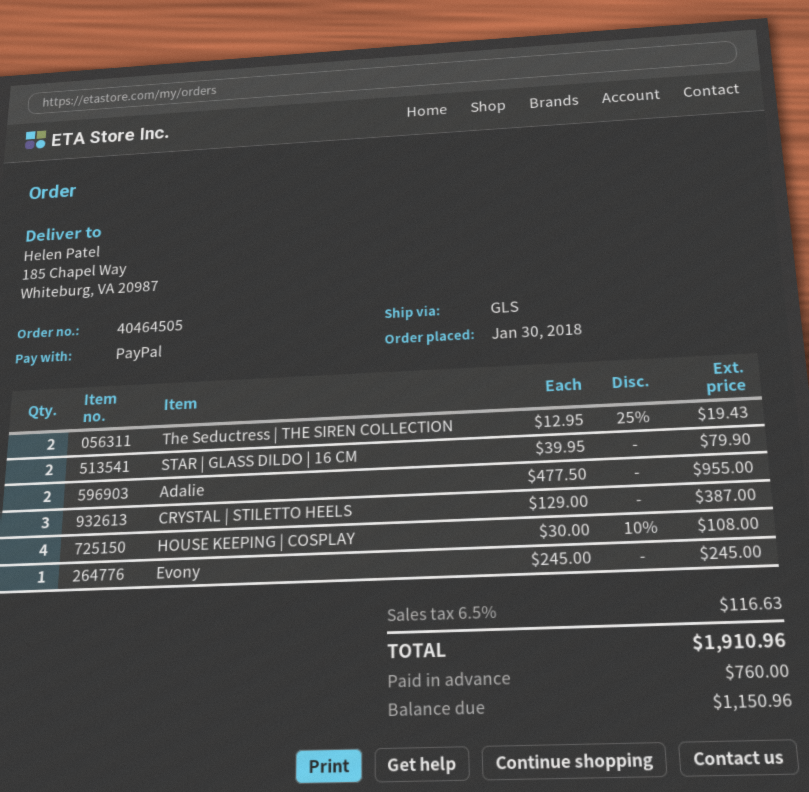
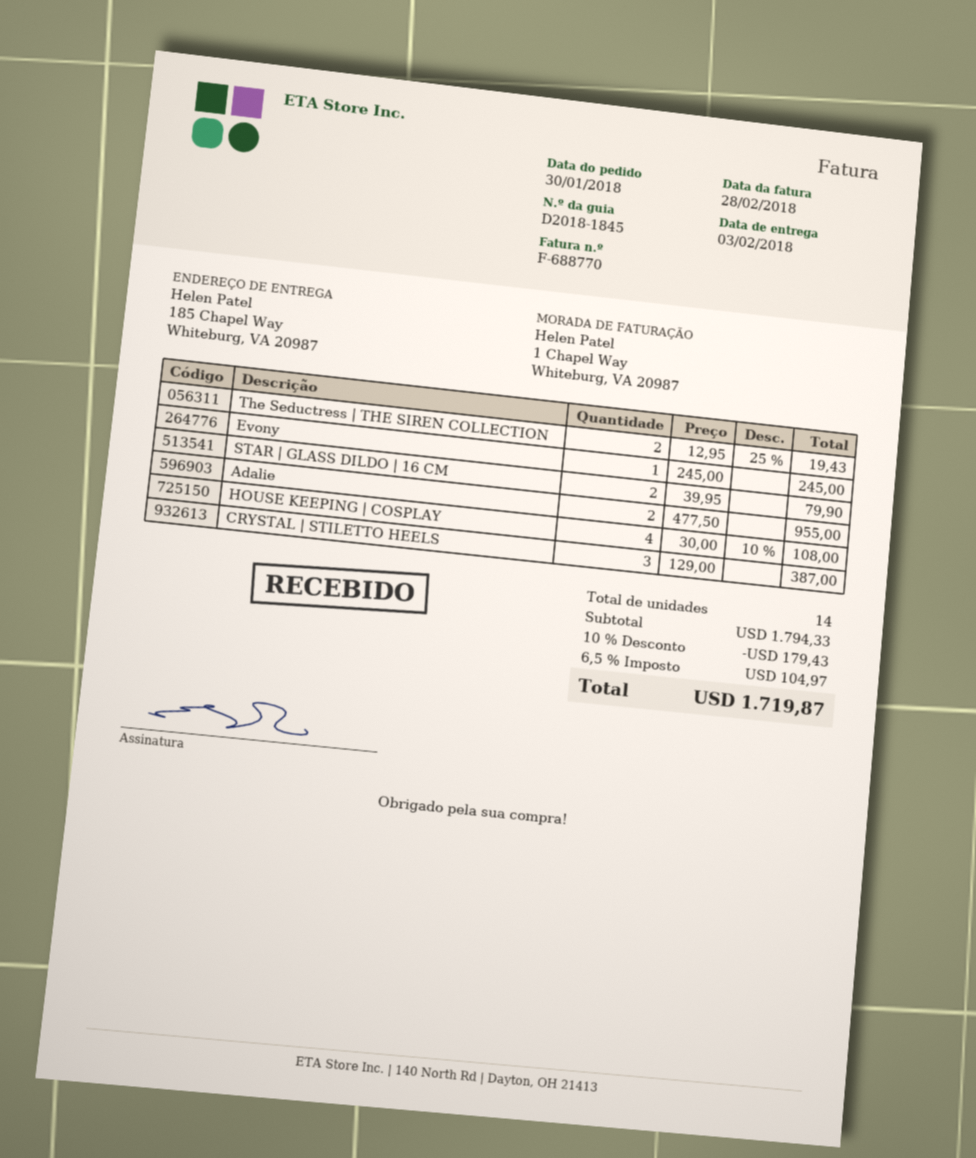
discount: none -> 10% = 179.43
tax: 6.5% = 116.63 -> 6.5% = 104.97
total: 1910.96 -> 1719.87

